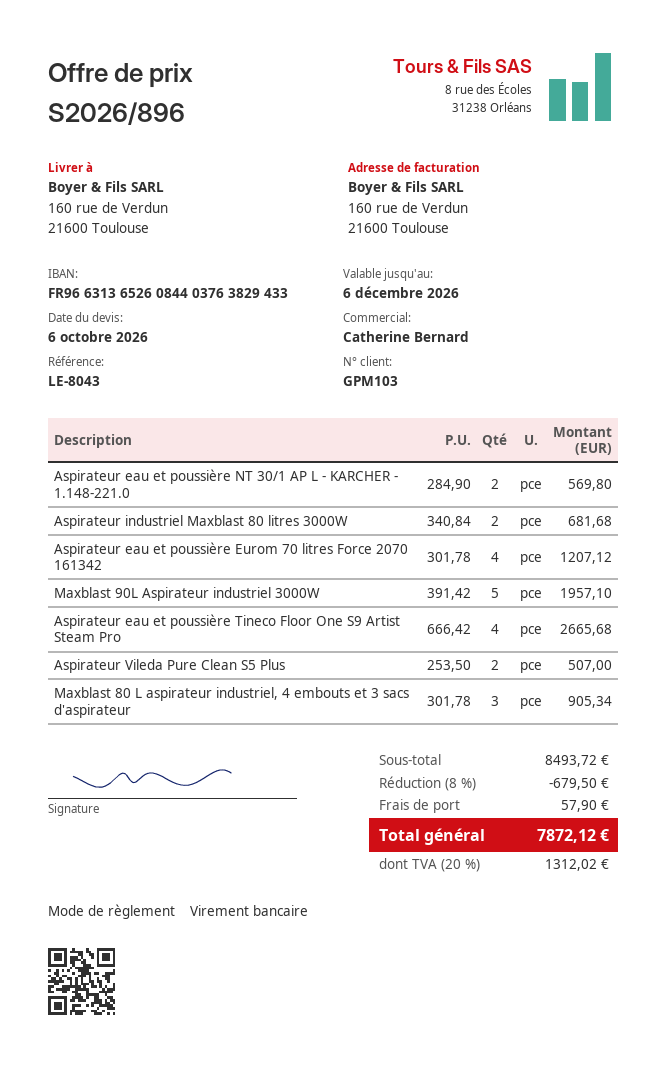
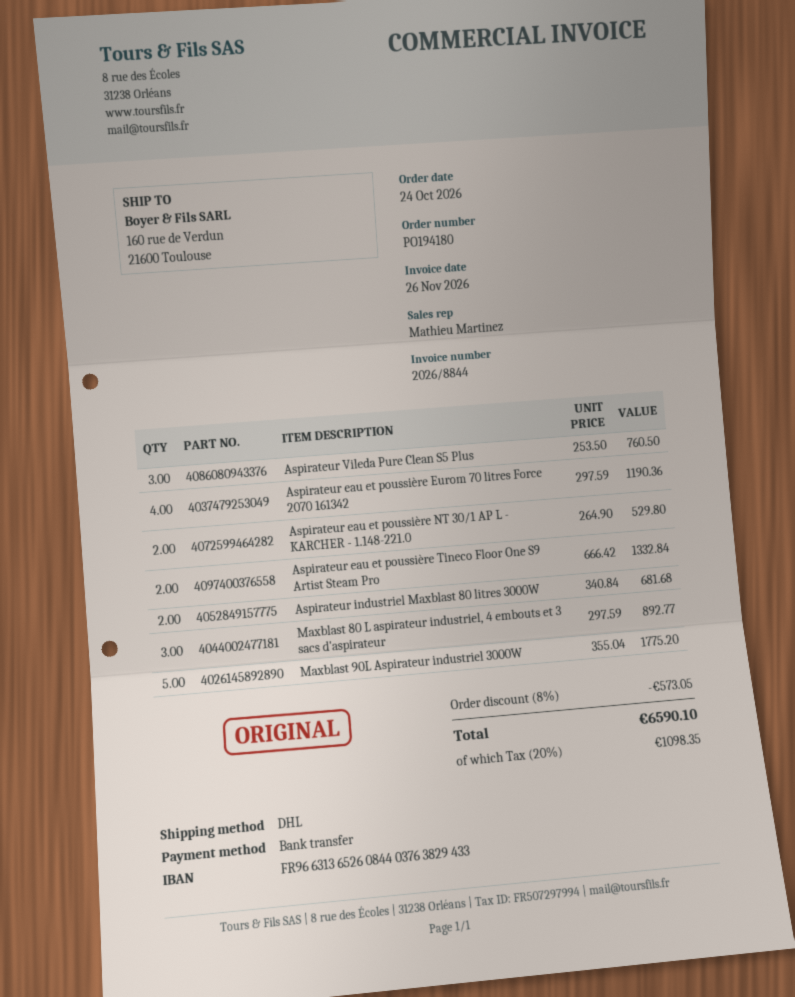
sales rep: Catherine Bernard -> Mathieu Martinez
Aspirateur eau et poussière NT 30/1 AP L - KARCHER - 1.148-221.0: 2 x 284.90 = 569.80 -> 2 x 264.90 = 529.80
Aspirateur eau et poussière Eurom 70 litres Force 2070 161342: 4 x 301.78 = 1207.12 -> 4 x 297.59 = 1190.36
Maxblast 90L Aspirateur industriel 3000W: 5 x 391.42 = 1957.10 -> 5 x 355.04 = 1775.20
Aspirateur eau et poussière Tineco Floor One S9 Artist Steam Pro: 4 x 666.42 = 2665.68 -> 2 x 666.42 = 1332.84
Aspirateur Vileda Pure Clean S5 Plus: 2 x 253.50 = 507.00 -> 3 x 253.50 = 760.50
Maxblast 80 L aspirateur industriel, 4 embouts et 3 sacs d'aspirateur: 3 x 301.78 = 905.34 -> 3 x 297.59 = 892.77
discount: 8% = 679.50 -> 8% = 573.05
shipping: 57.90 -> none
tax: 20% = 1312.02 -> 20% = 1098.35
total: 7872.12 -> 6590.10

